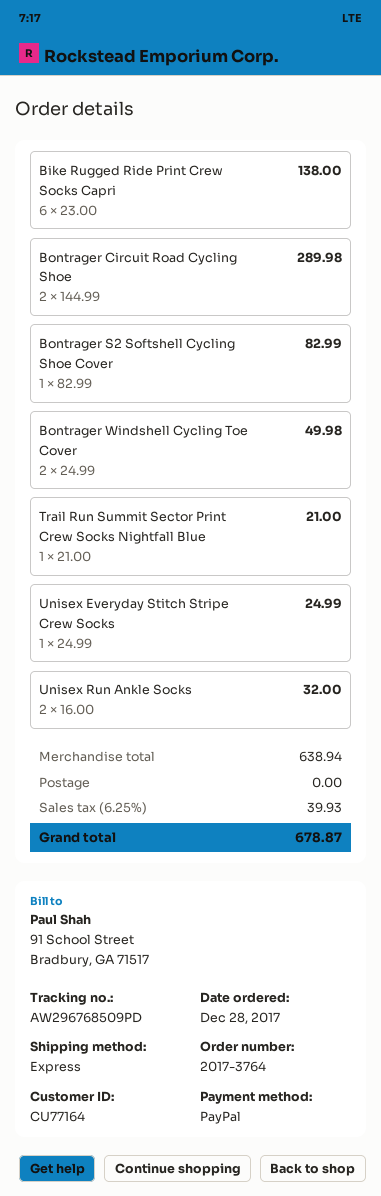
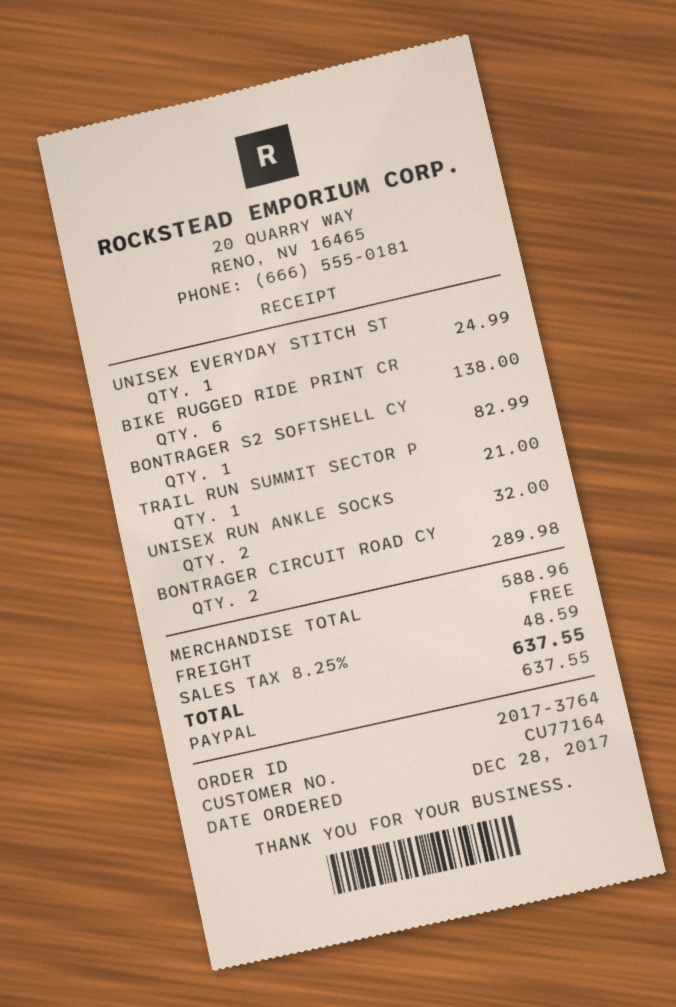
Bontrager Windshell Cycling Toe Cover: 2 for 49.98 -> none
subtotal: 638.94 -> 588.96
tax: 6.25% = 39.93 -> 8.25% = 48.59
total: 678.87 -> 637.55

